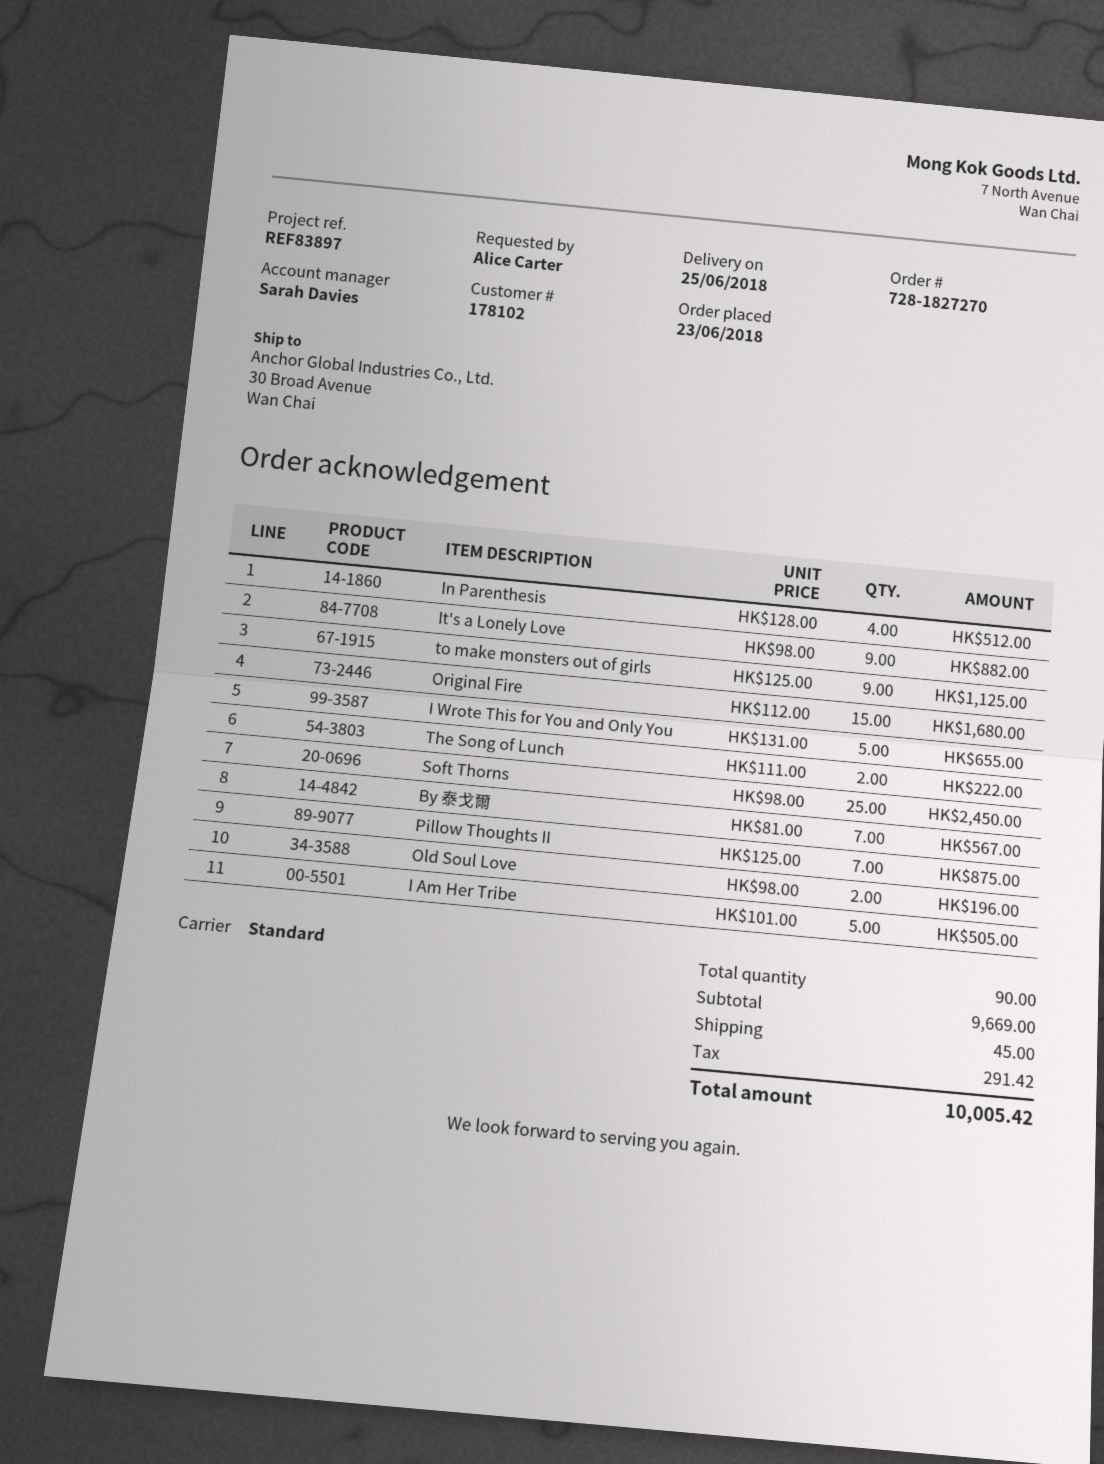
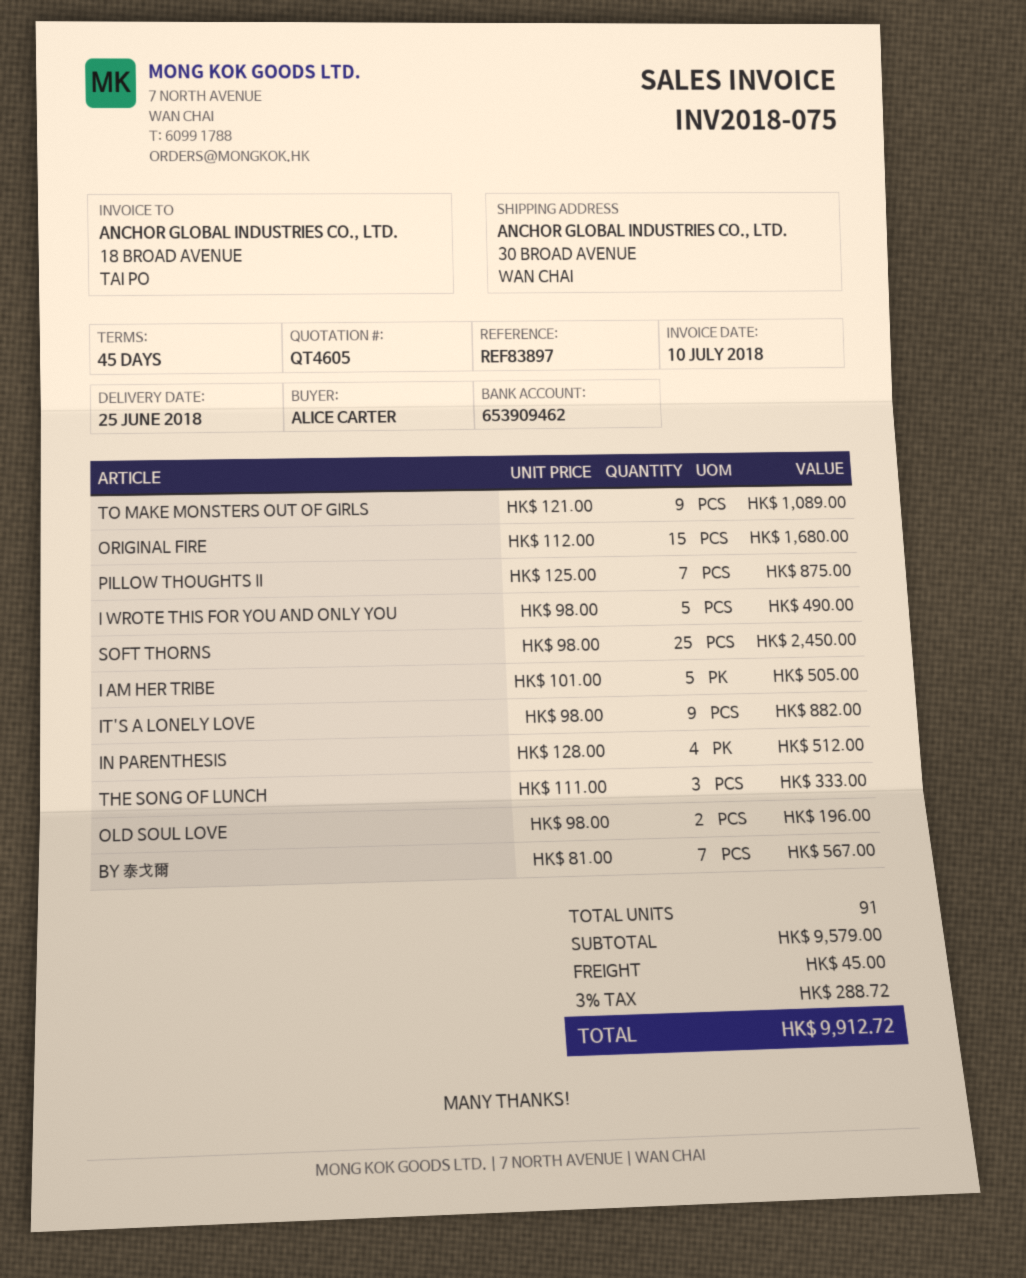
to make monsters out of girls: 9 x 125.00 = 1125.00 -> 9 x 121.00 = 1089.00
I Wrote This for You and Only You: 5 x 131.00 = 655.00 -> 5 x 98.00 = 490.00
The Song of Lunch: 2 x 111.00 = 222.00 -> 3 x 111.00 = 333.00
total quantity: 90 -> 91
subtotal: 9669.00 -> 9579.00
tax: 291.42 -> 288.72
total: 10005.42 -> 9912.72

